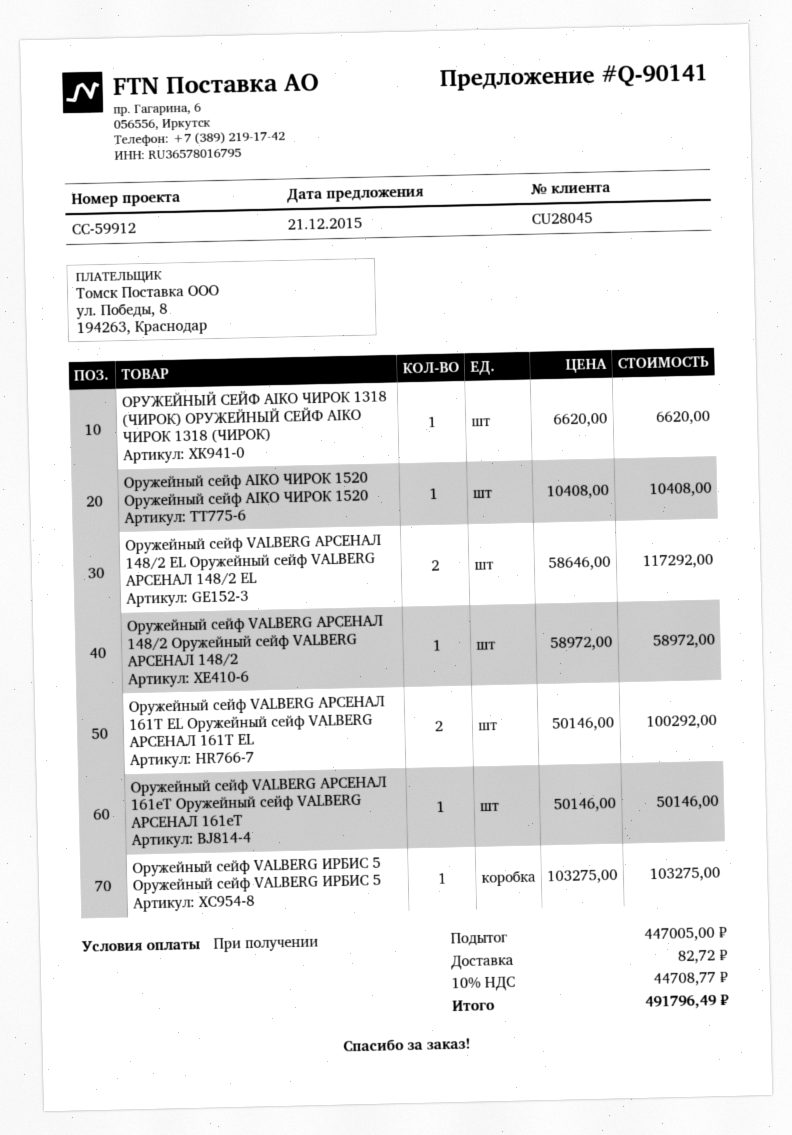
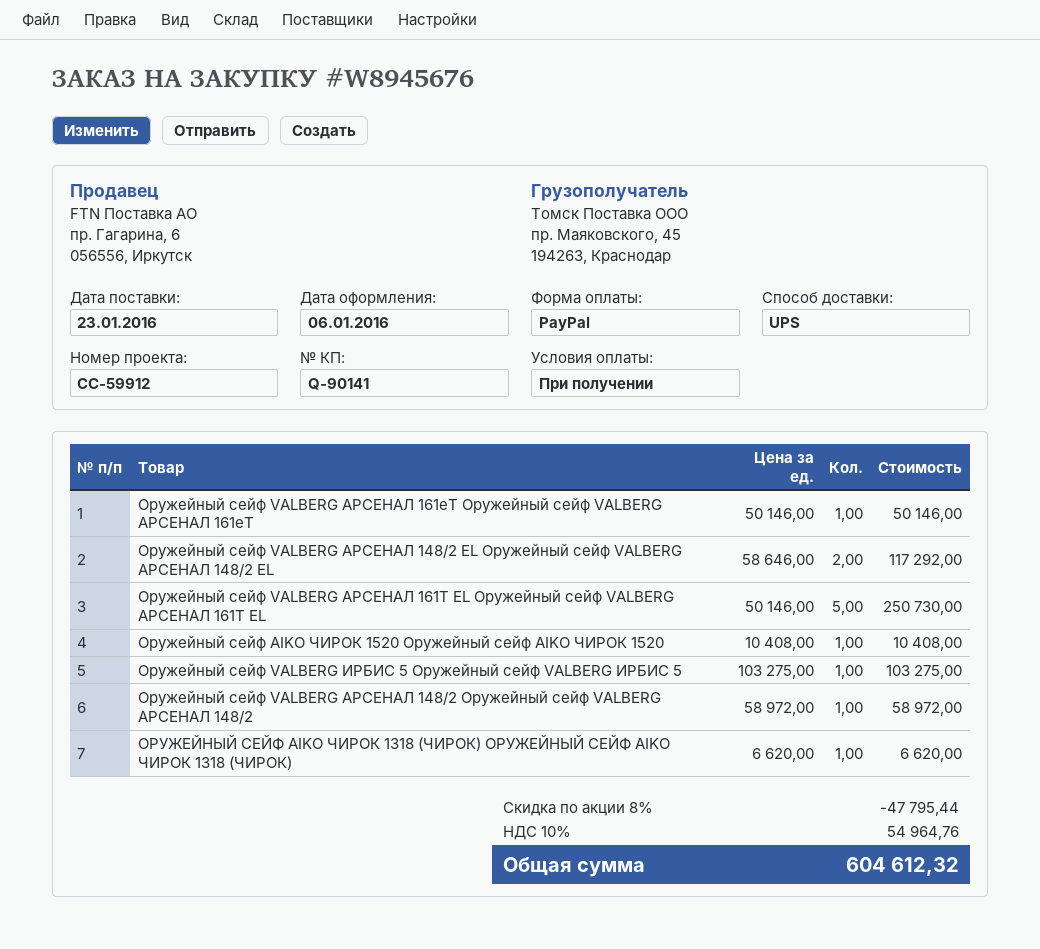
Оружейный сейф VALBERG АРСЕНАЛ 161Т EL Оружейный сейф VALBERG АРСЕНАЛ 161Т EL: 2 x 50146.00 = 100292.00 -> 5 x 50146.00 = 250730.00
discount: none -> 8% = 47795.44
shipping: 82.72 -> none
tax: 10% = 44708.77 -> 10% = 54964.76
total: 491796.49 -> 604612.32

